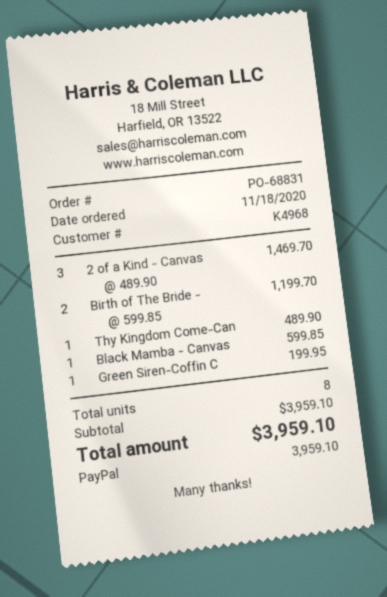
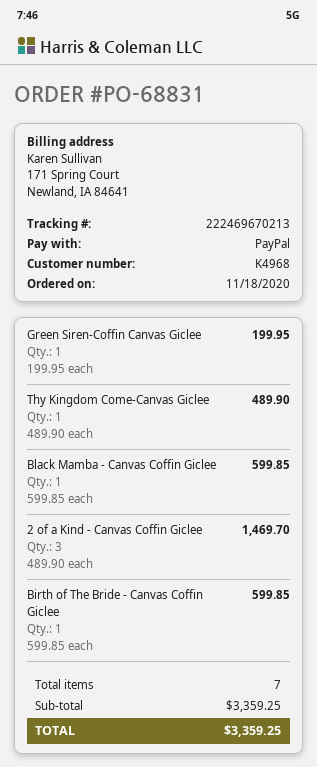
Birth of The Bride -: 2 x 599.85 = 1199.70 -> 1 x 599.85 = 599.85
total quantity: 8 -> 7
subtotal: 3959.10 -> 3359.25
total: 3959.10 -> 3359.25

